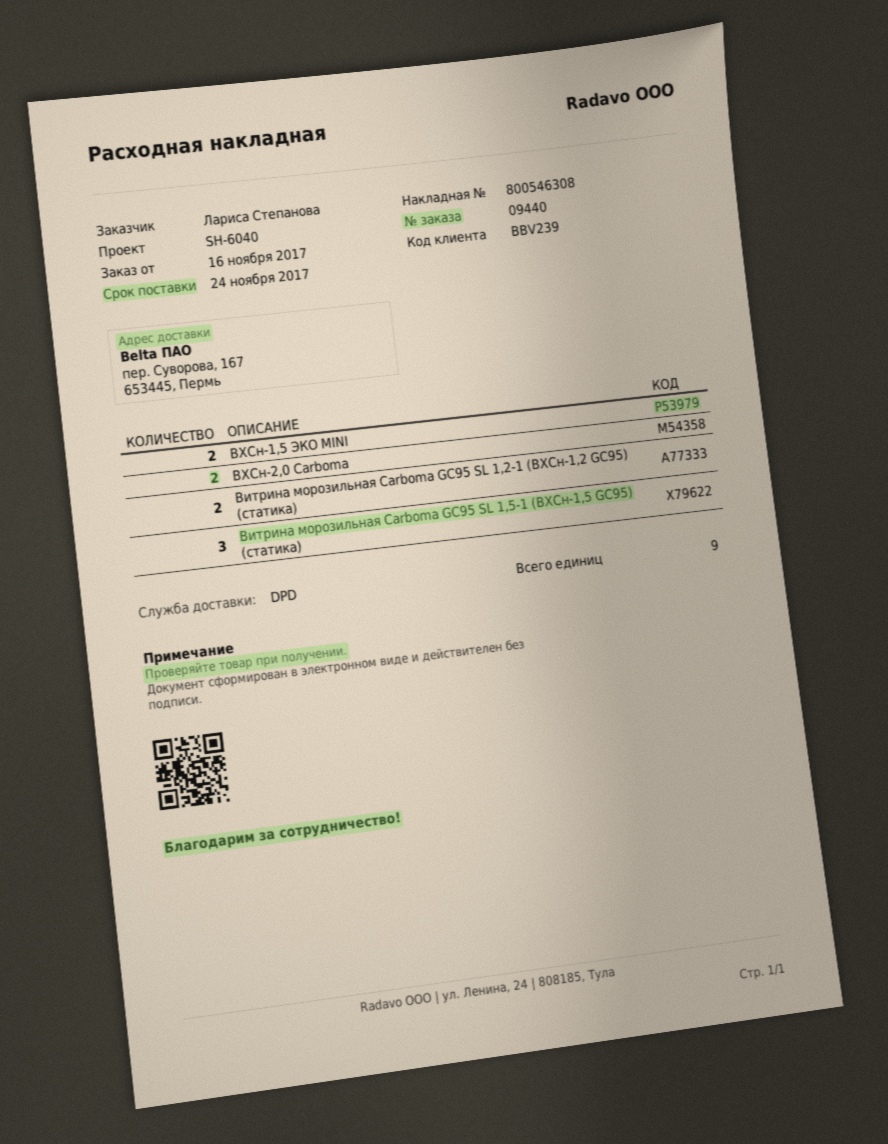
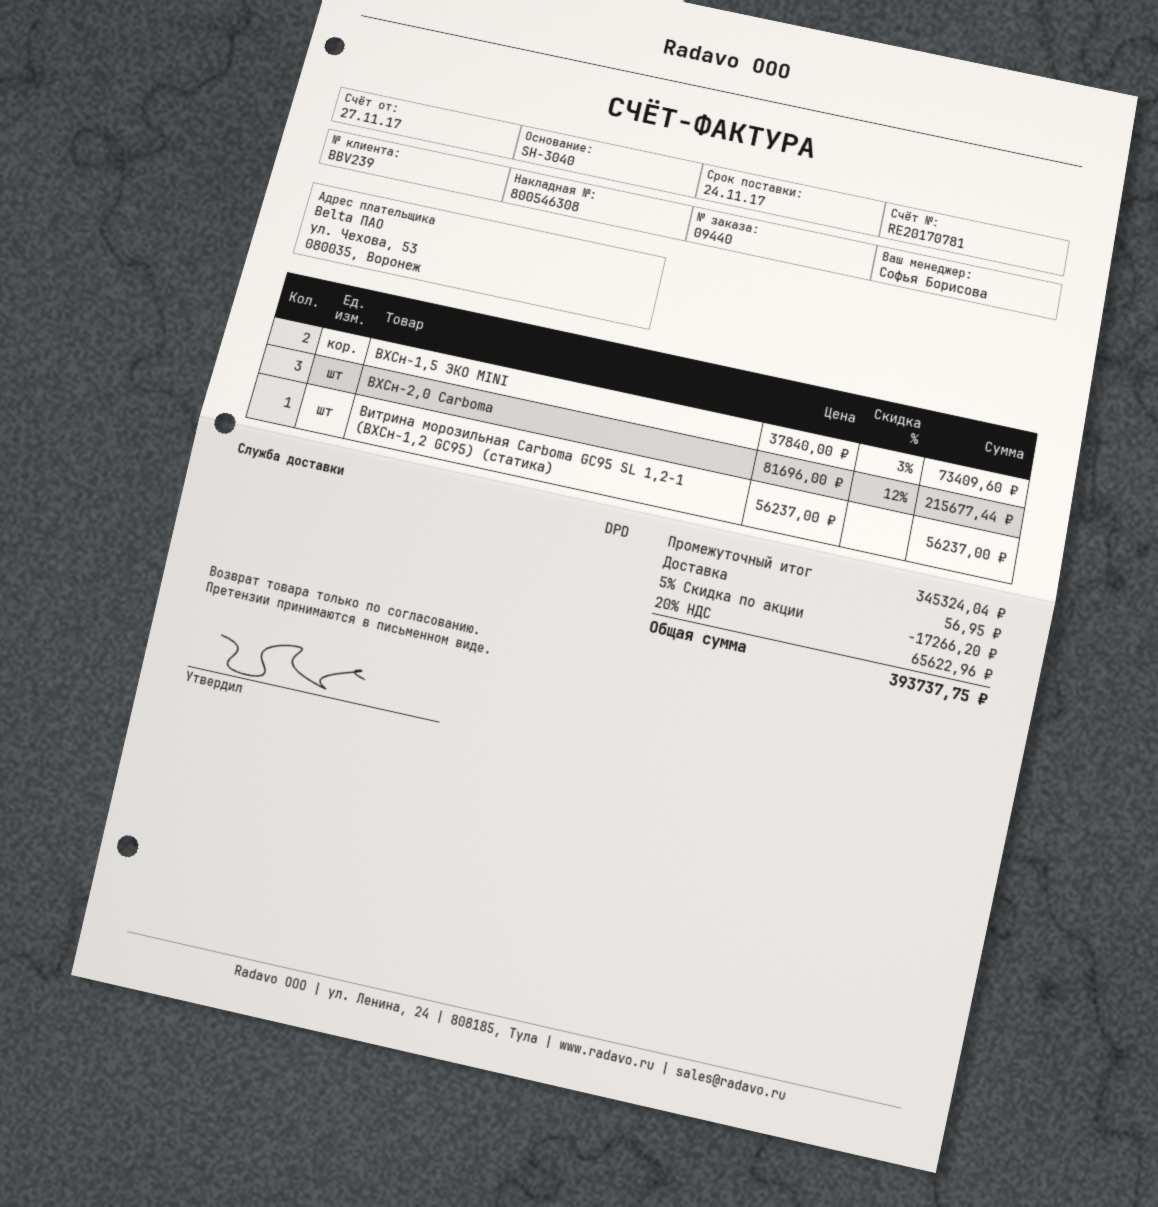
reference: SH-6040 -> SH-3040
ВХСн-2,0 Сarboma: 2 -> 3
Витрина морозильная Carboma GC95 SL 1,2-1 (ВХСн-1,2 GC95) (статика): 2 -> 1
Витрина морозильная Carboma GC95 SL 1,5-1 (ВХСн-1,5 GC95) (статика): 3 -> none

